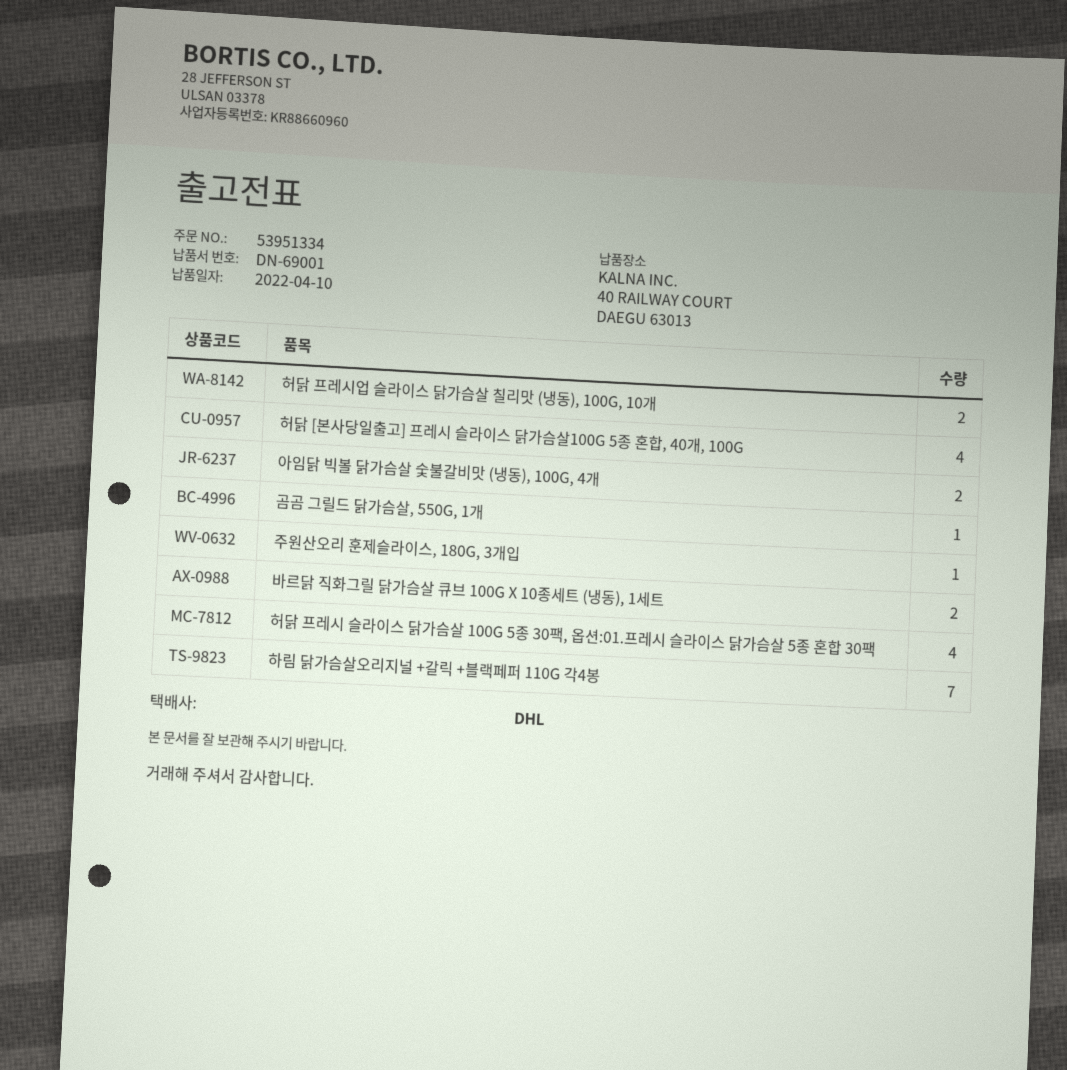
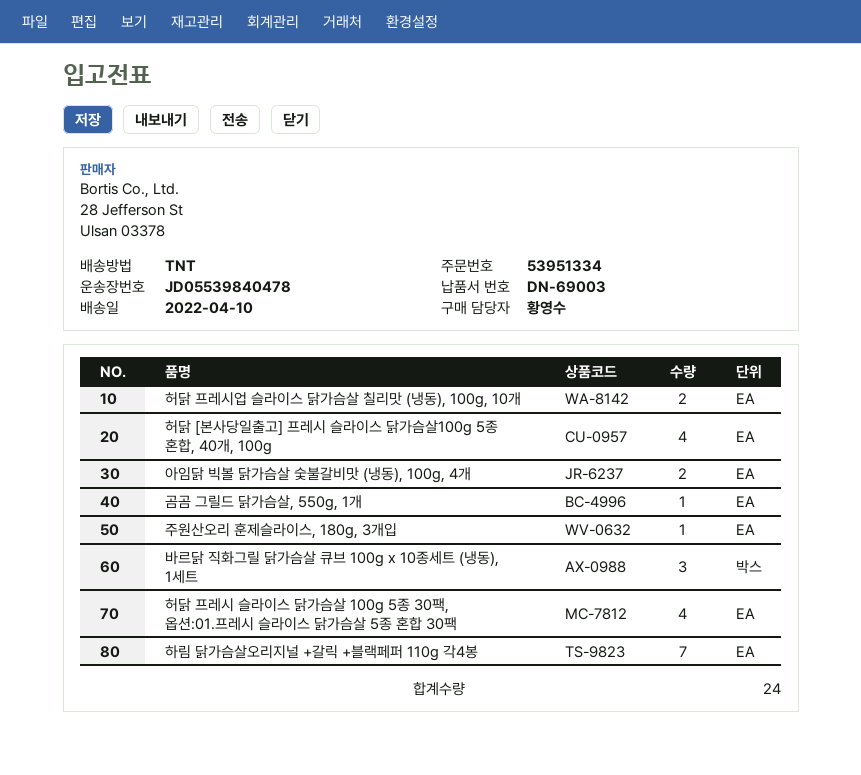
delivery note number: DN-69001 -> DN-69003
shipping method: DHL -> TNT
바르닭 직화그릴 닭가슴살 큐브 100G X 10종세트 (냉동), 1세트: 2 -> 3

